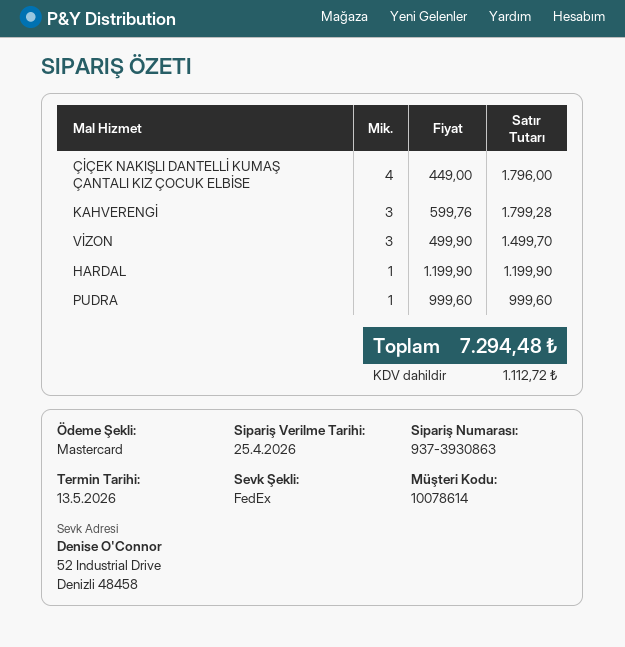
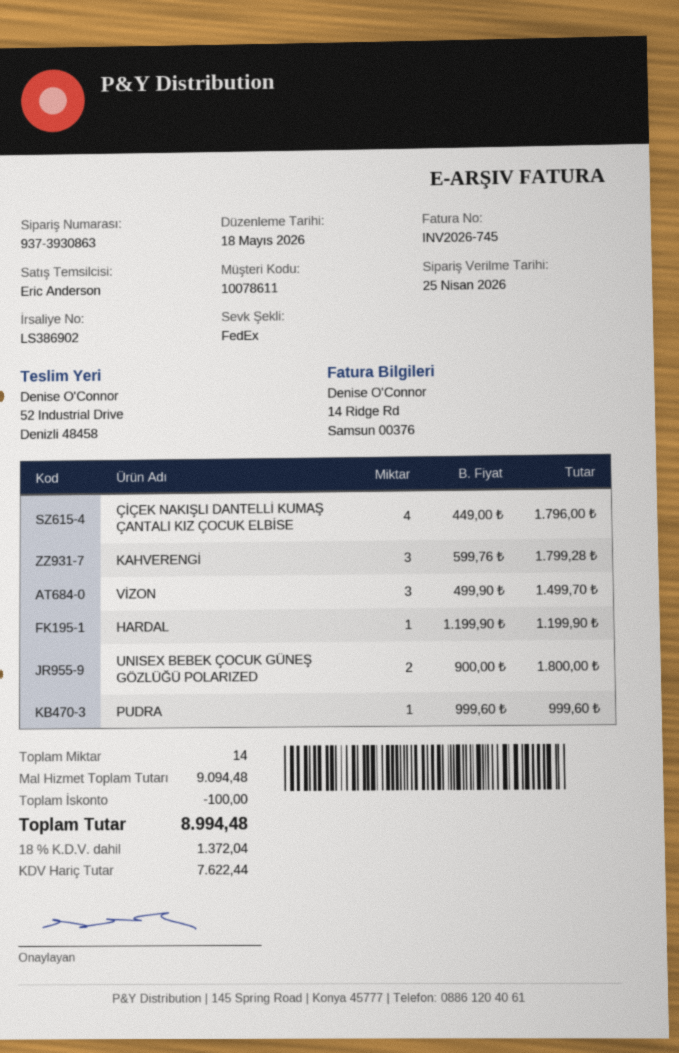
customer number: 10078614 -> 10078611
UNISEX BEBEK ÇOCUK GÜNEŞ GÖZLÜĞÜ POLARIZED: none -> 2 x 900.00 = 1800.00
discount: none -> 100.00
tax: 1112.72 -> 1372.04
total: 7294.48 -> 8994.48

